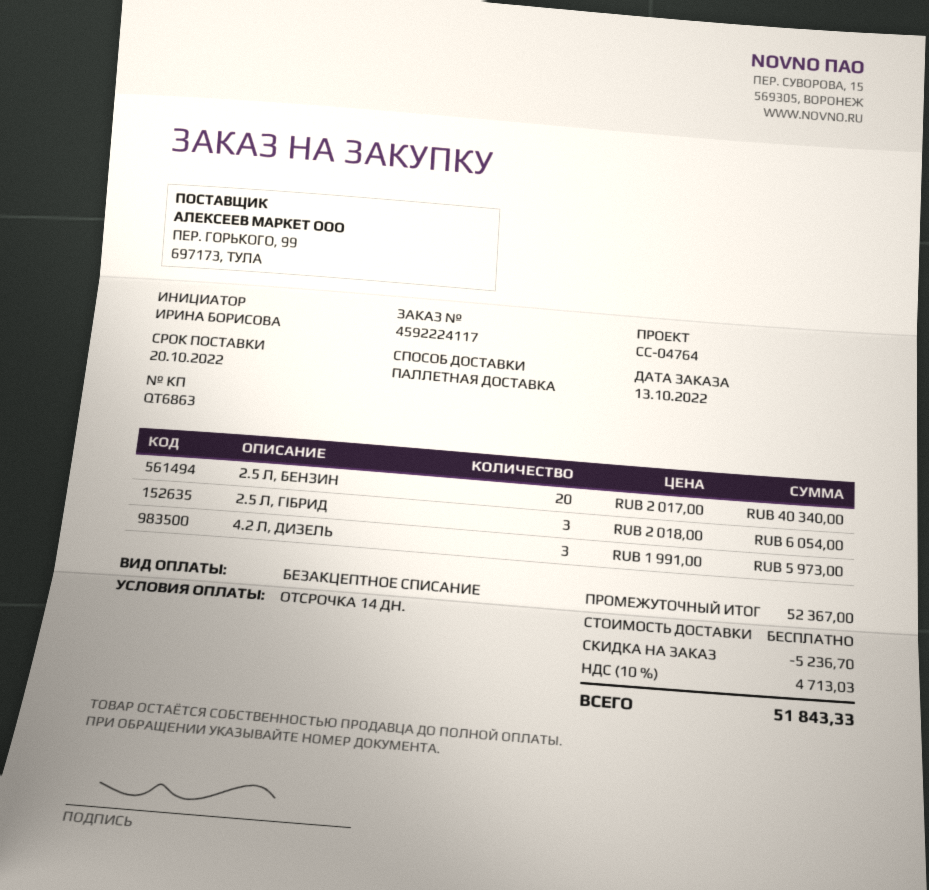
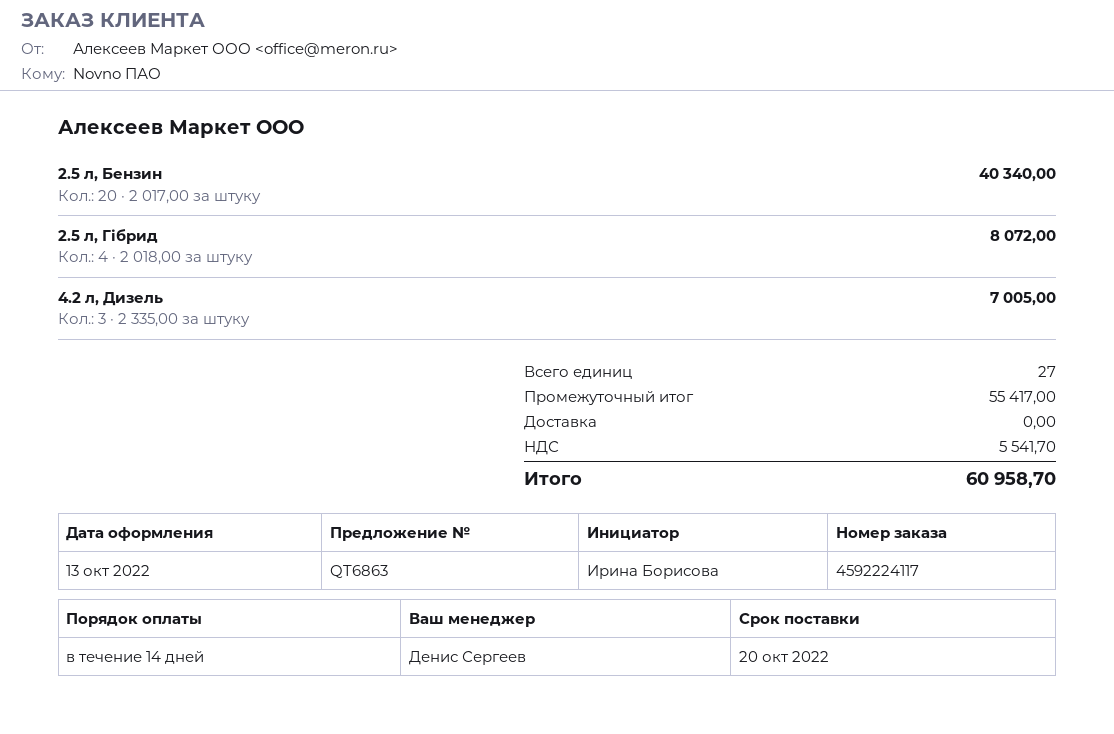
2.5 Л, ГІБРИД: 3 x 2018.00 = 6054.00 -> 4 x 2018.00 = 8072.00
4.2 Л, ДИЗЕЛЬ: 3 x 1991.00 = 5973.00 -> 3 x 2335.00 = 7005.00
subtotal: 52367.00 -> 55417.00
discount: 5236.70 -> none
tax: 4713.03 -> 5541.70
total: 51843.33 -> 60958.70

